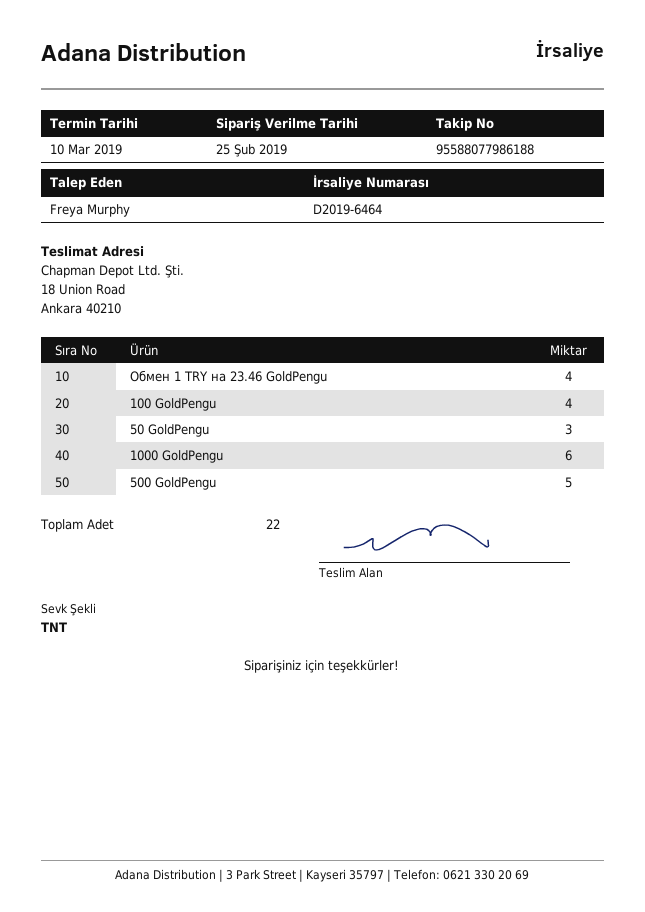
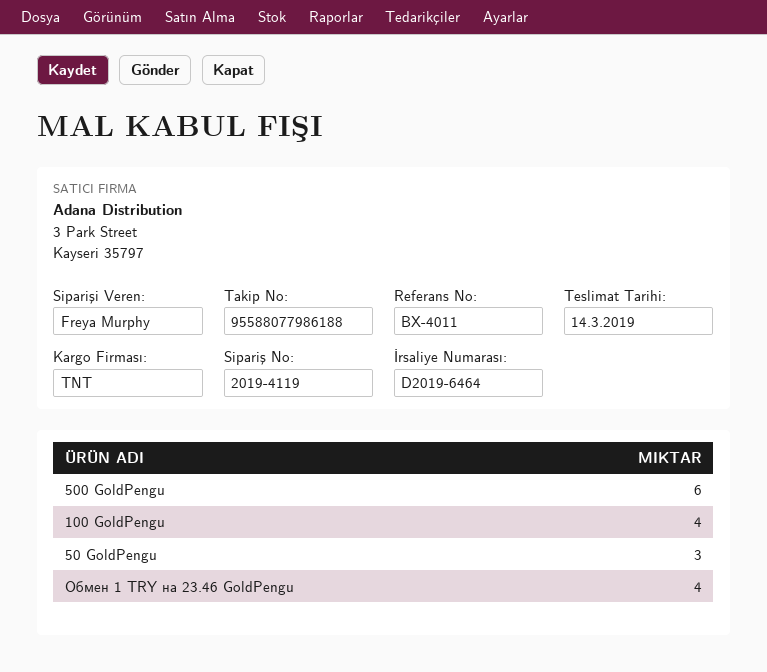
delivery date: 2019-03-10 -> 2019-03-14
1000 GoldPengu: 6 -> none
500 GoldPengu: 5 -> 6

